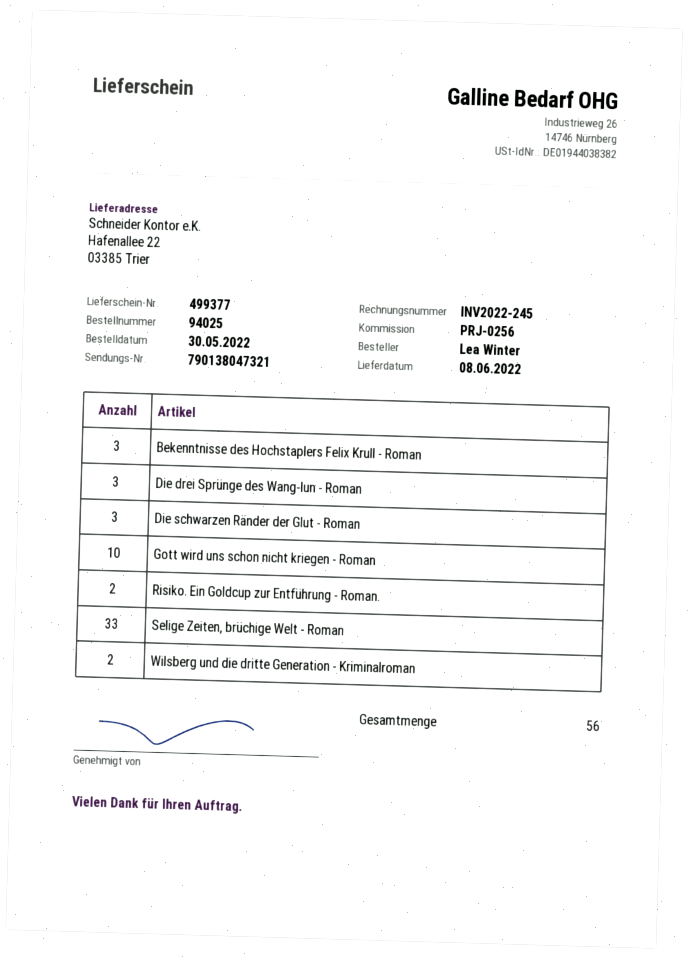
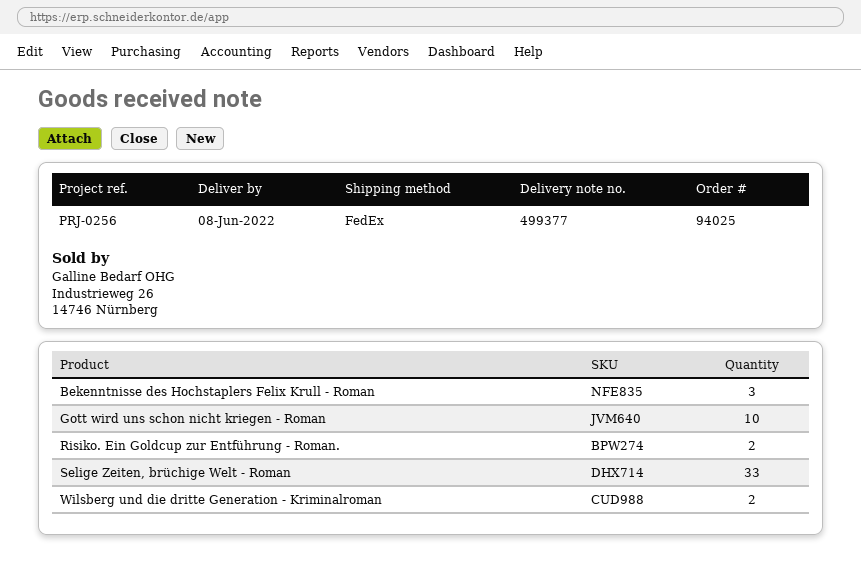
Die drei Sprünge des Wang-lun - Roman: 3 -> none
Die schwarzen Ränder der Glut - Roman: 3 -> none

